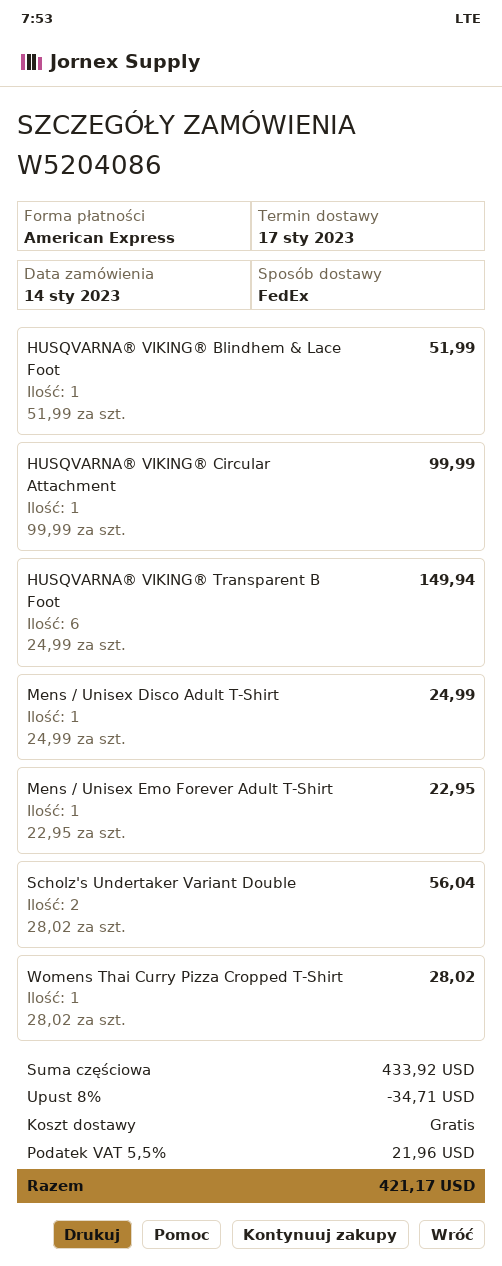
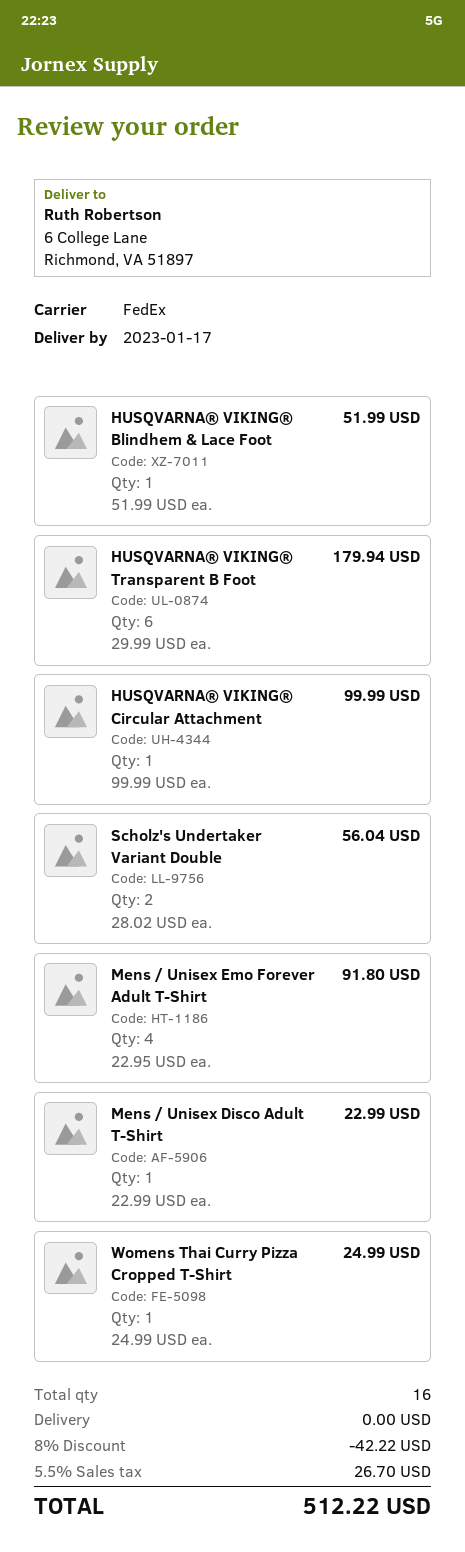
HUSQVARNA® VIKING® Transparent B Foot: 6 x 24.99 = 149.94 -> 6 x 29.99 = 179.94
Mens / Unisex Disco Adult T-Shirt: 1 x 24.99 = 24.99 -> 1 x 22.99 = 22.99
Mens / Unisex Emo Forever Adult T-Shirt: 1 x 22.95 = 22.95 -> 4 x 22.95 = 91.80
Womens Thai Curry Pizza Cropped T-Shirt: 1 x 28.02 = 28.02 -> 1 x 24.99 = 24.99
discount: 8% = 34.71 -> 8% = 42.22
tax: 5.5% = 21.96 -> 5.5% = 26.70
total: 421.17 -> 512.22

